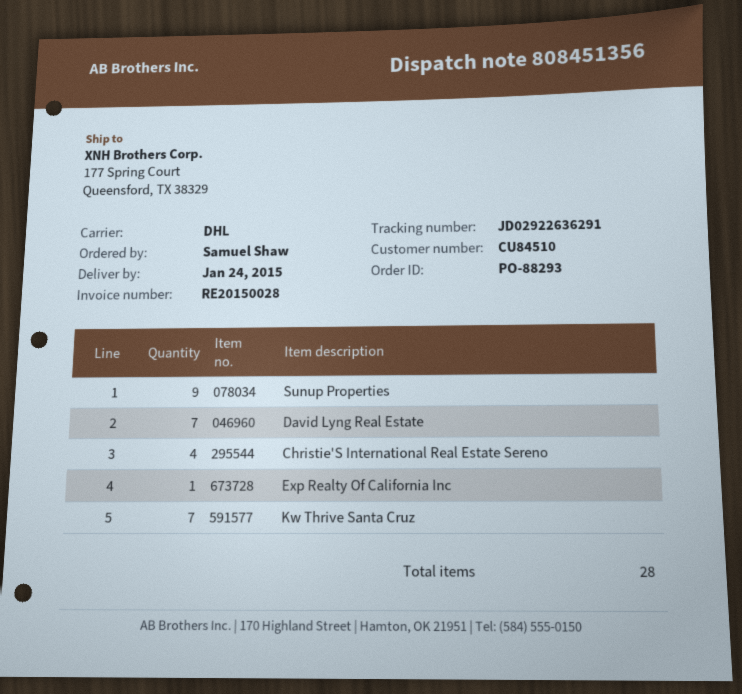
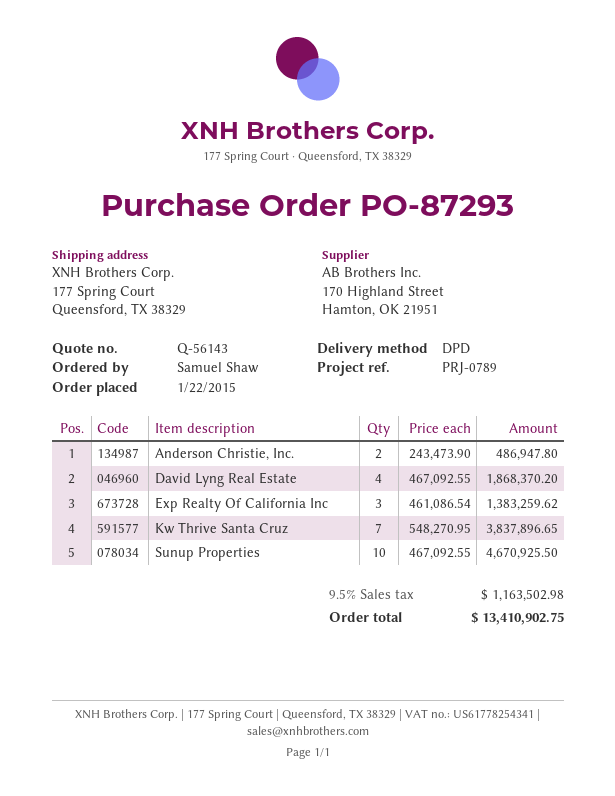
order number: PO-88293 -> PO-87293
shipping method: DHL -> DPD
Sunup Properties: 9 -> 10
David Lyng Real Estate: 7 -> 4
Christie'S International Real Estate Sereno: 4 -> none
Exp Realty Of California Inc: 1 -> 3
Anderson Christie, Inc.: none -> 2

